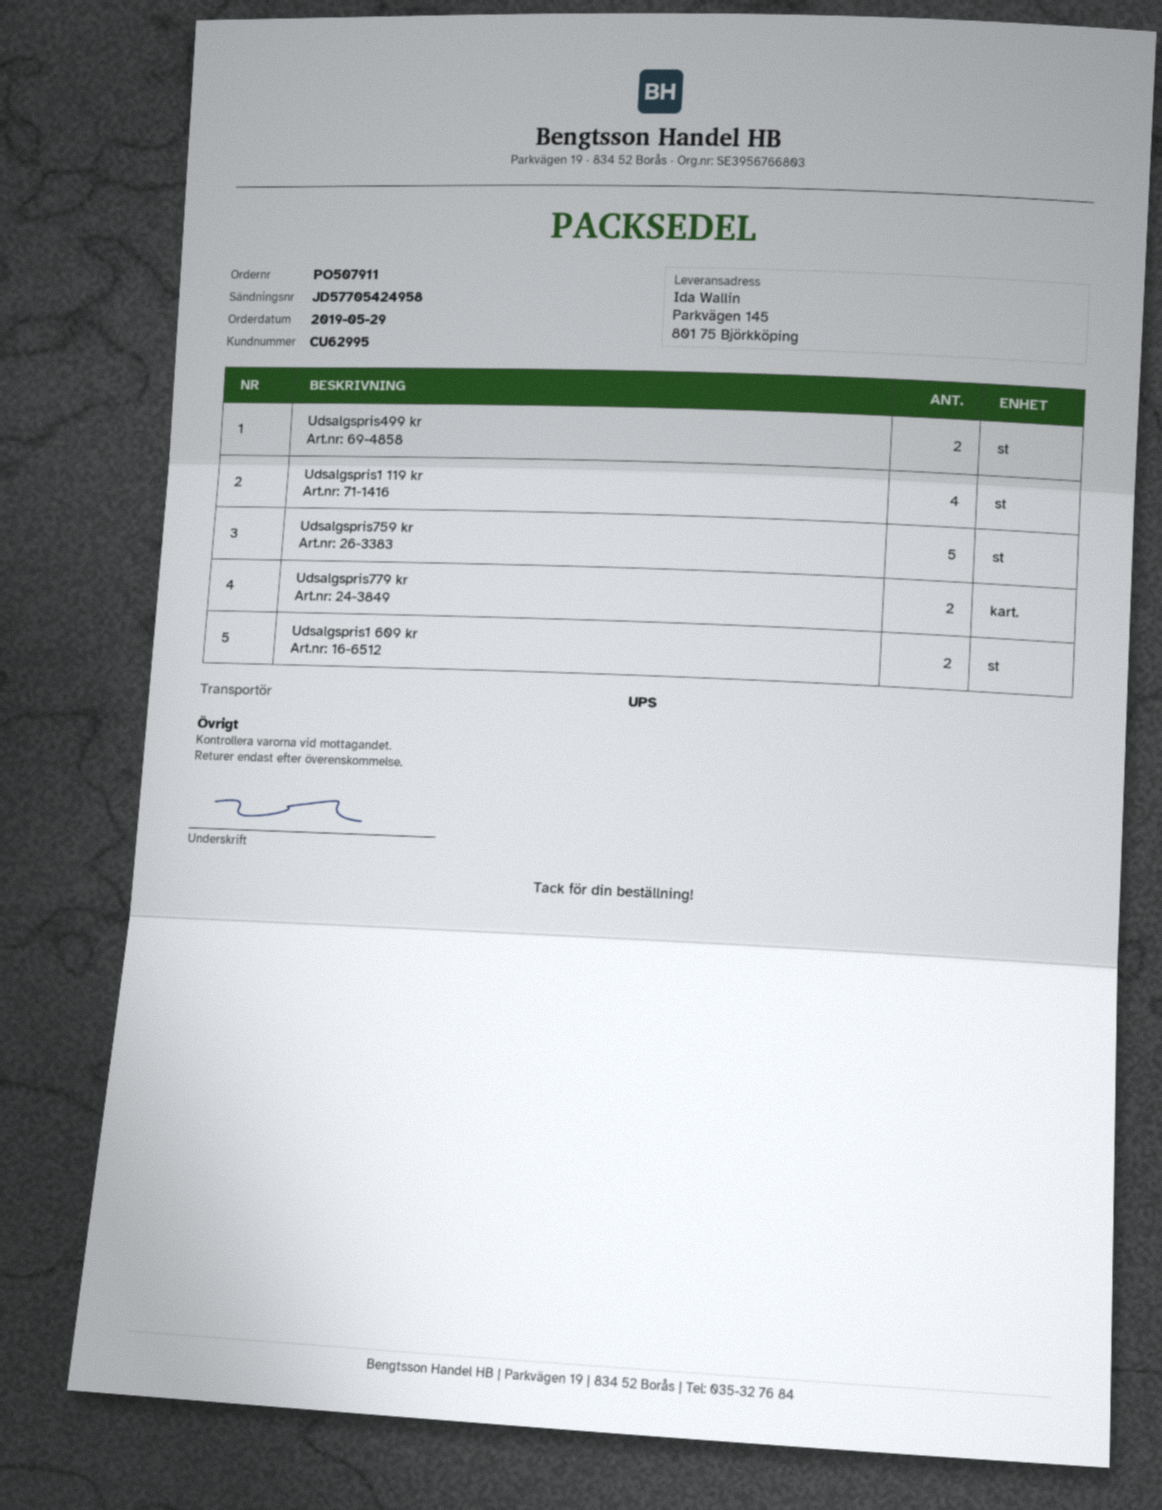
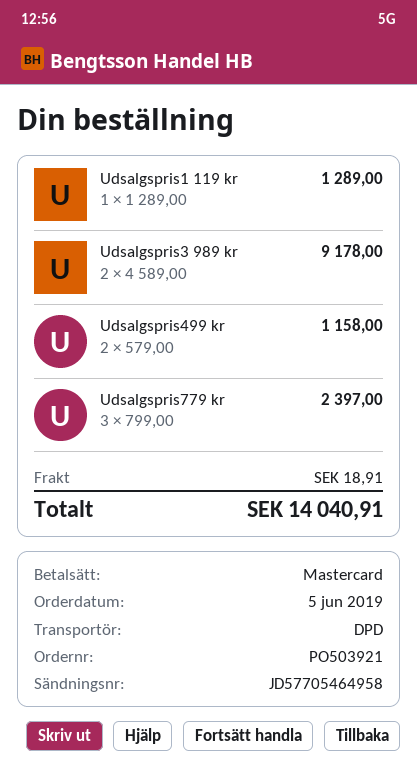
order number: PO507911 -> PO503921
order date: 2019-05-29 -> 2019-06-05
shipping method: UPS -> DPD
tracking number: JD57705424958 -> JD57705464958
Udsalgspris1 119 kr: 4 -> 1
Udsalgspris759 kr: 5 -> none
Udsalgspris779 kr: 2 -> 3
Udsalgspris1 609 kr: 2 -> none
Udsalgspris3 989 kr: none -> 2

